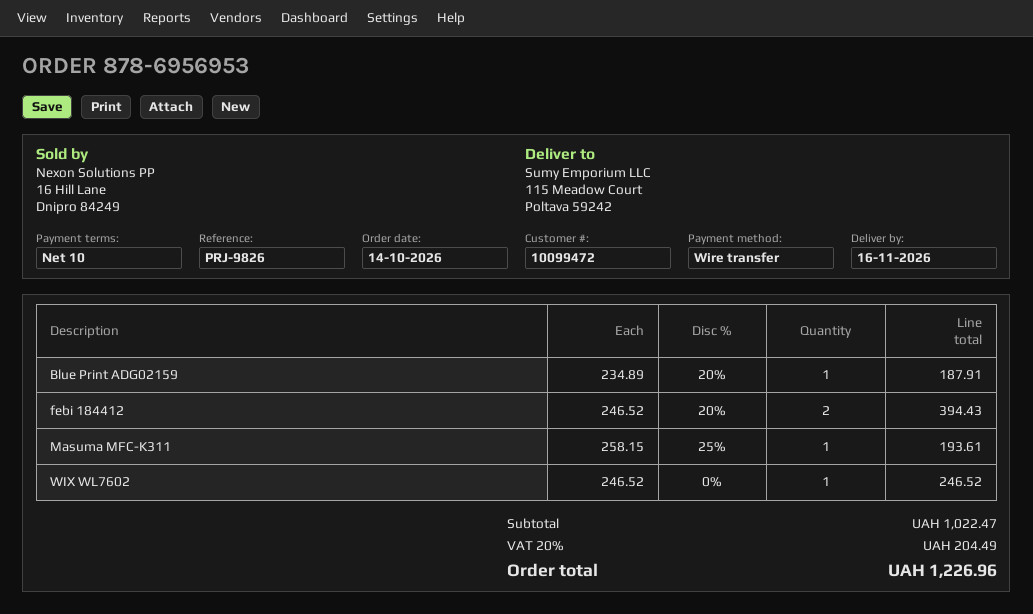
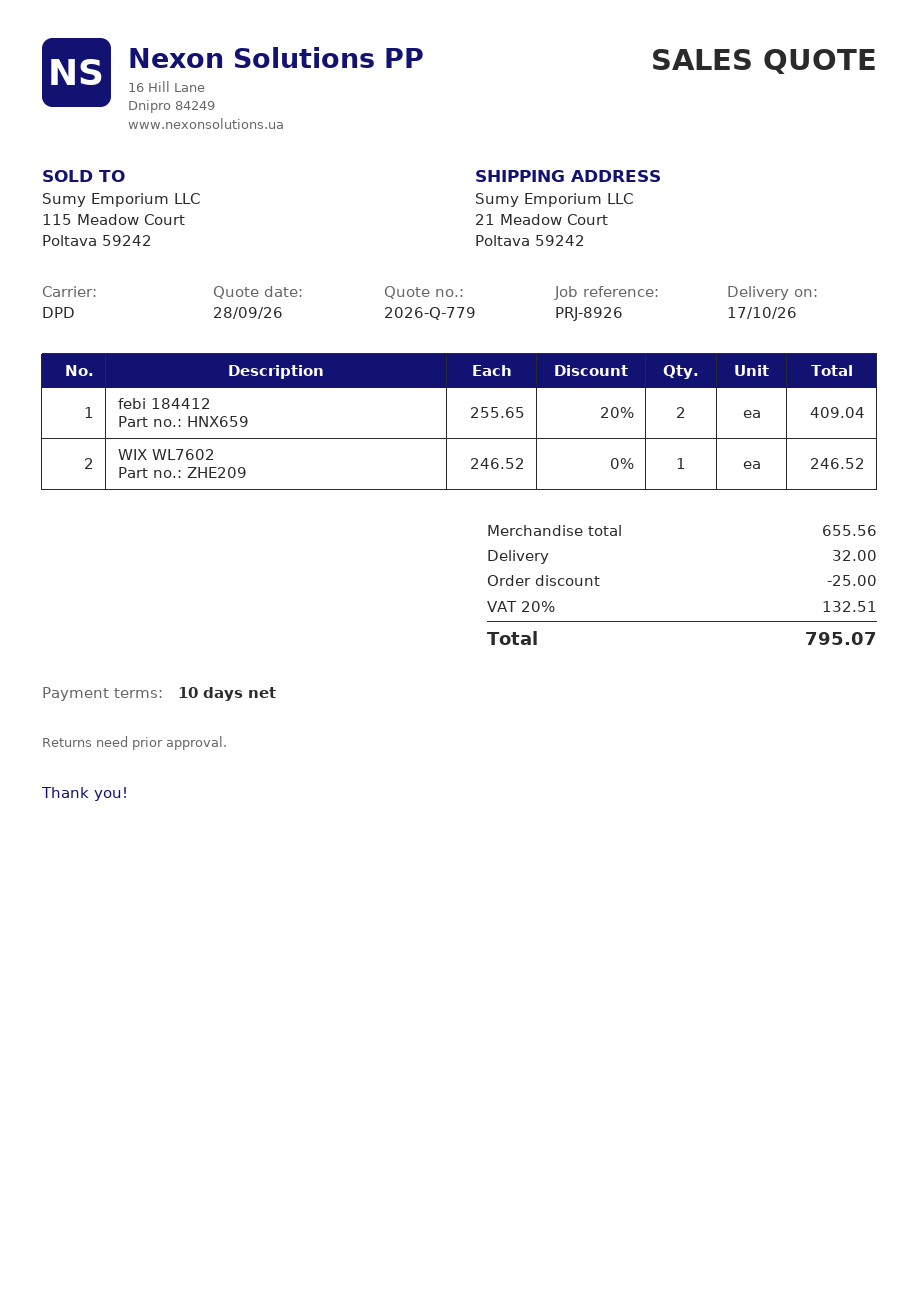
delivery date: 2026-11-16 -> 2026-10-17
reference: PRJ-9826 -> PRJ-8926
ship to: 115 Meadow Court, Poltava 59242 -> 21 Meadow Court, Poltava 59242
Blue Print ADG02159: 1 x 234.89 - 20% = 187.91 -> none
febi 184412: 2 x 246.52 - 20% = 394.43 -> 2 x 255.65 - 20% = 409.04
Masuma MFC-K311: 1 x 258.15 - 25% = 193.61 -> none
subtotal: 1022.47 -> 655.56
discount: none -> 25.00
shipping: none -> 32.00
tax: 20% = 204.49 -> 20% = 132.51
total: 1226.96 -> 795.07

